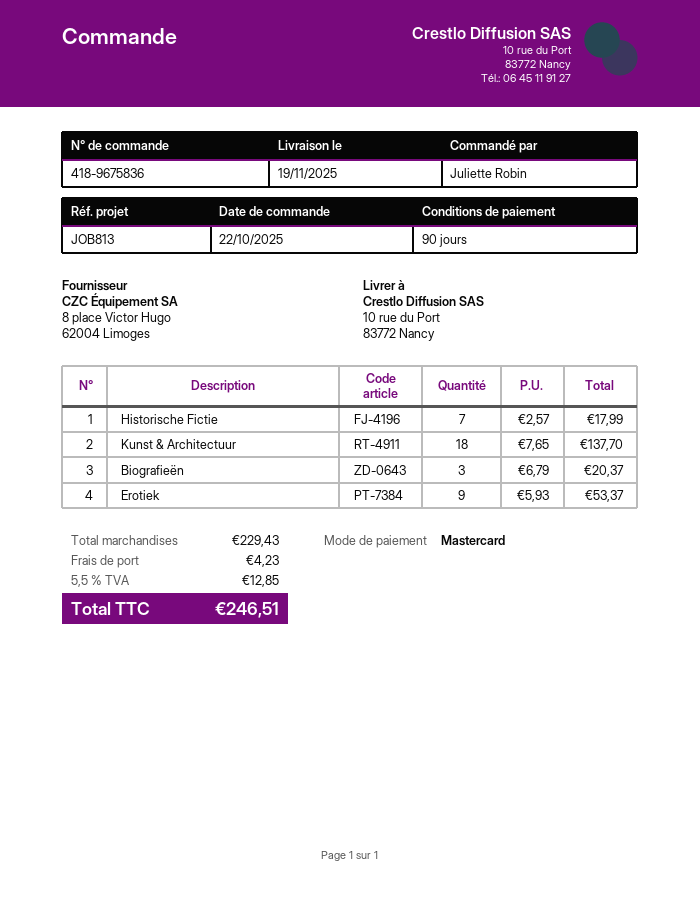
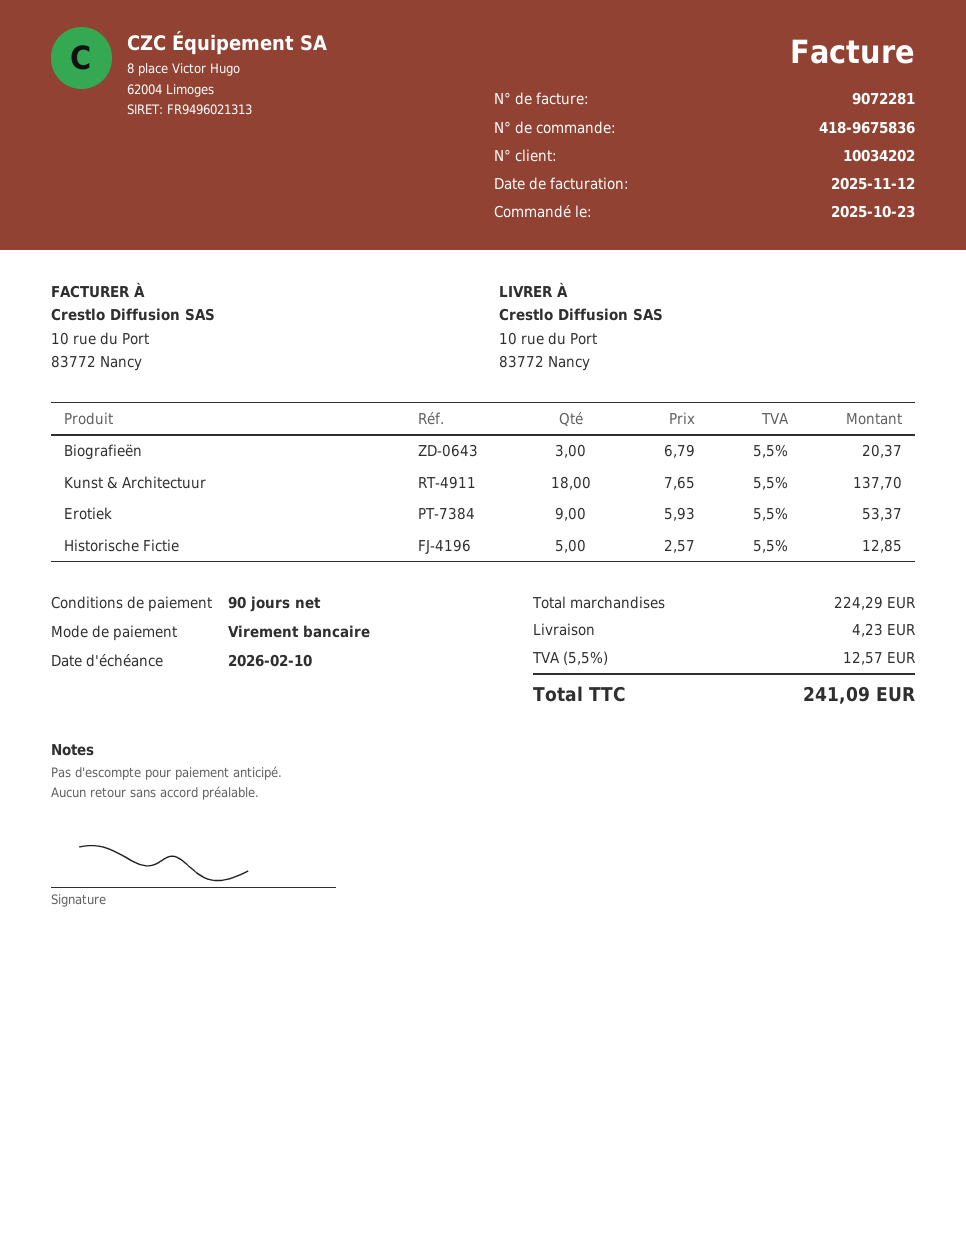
order date: 2025-10-22 -> 2025-10-23
payment method: Mastercard -> bank transfer
Historische Fictie: 7 x 2.57 = 17.99 -> 5 x 2.57 = 12.85
subtotal: 229.43 -> 224.29
tax: 5.5% = 12.85 -> 5.5% = 12.57
total: 246.51 -> 241.09

